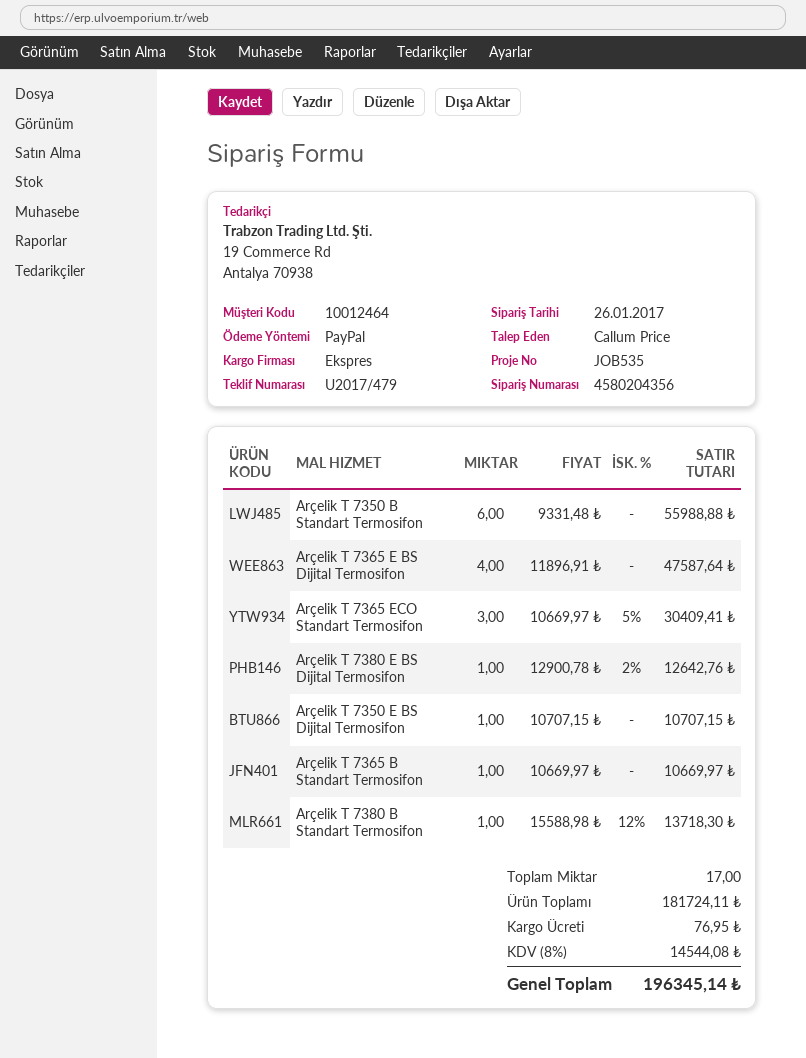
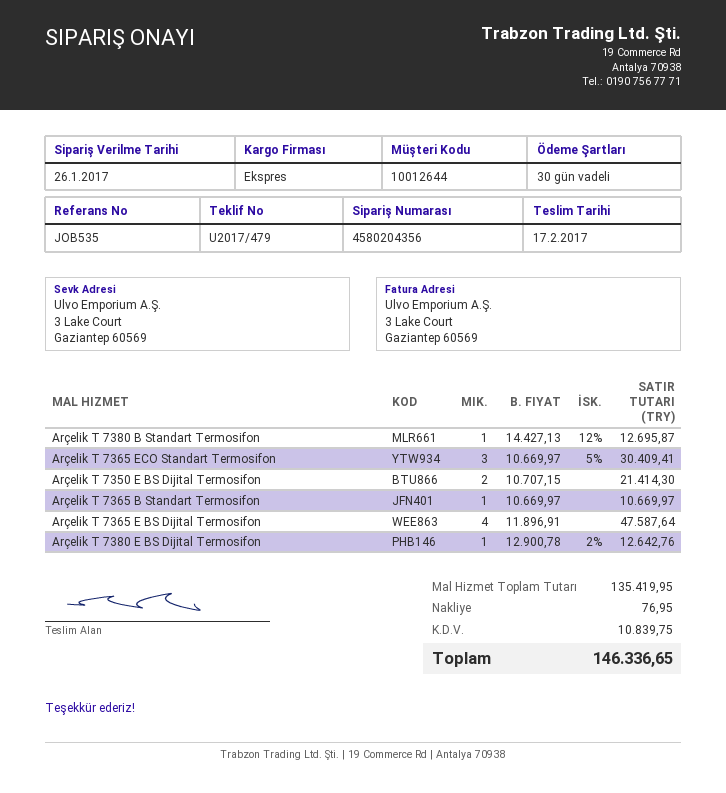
customer number: 10012464 -> 10012644
Arçelik T 7350 B Standart Termosifon: 6 x 9331.48 = 55988.88 -> none
Arçelik T 7350 E BS Dijital Termosifon: 1 x 10707.15 = 10707.15 -> 2 x 10707.15 = 21414.30
Arçelik T 7380 B Standart Termosifon: 1 x 15588.98 - 12% = 13718.30 -> 1 x 14427.13 - 12% = 12695.87
subtotal: 181724.11 -> 135419.95
tax: 14544.08 -> 10839.75
total: 196345.14 -> 146336.65

